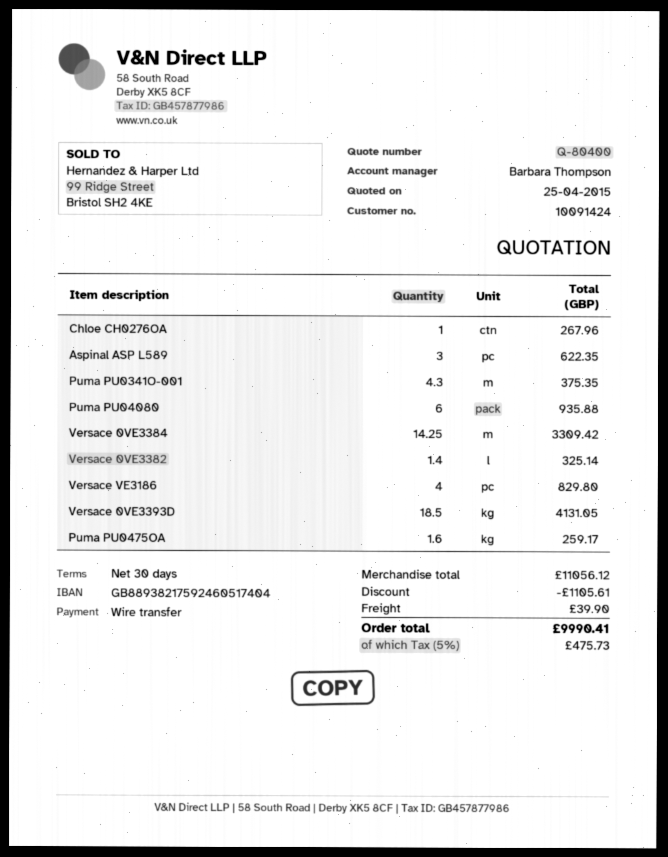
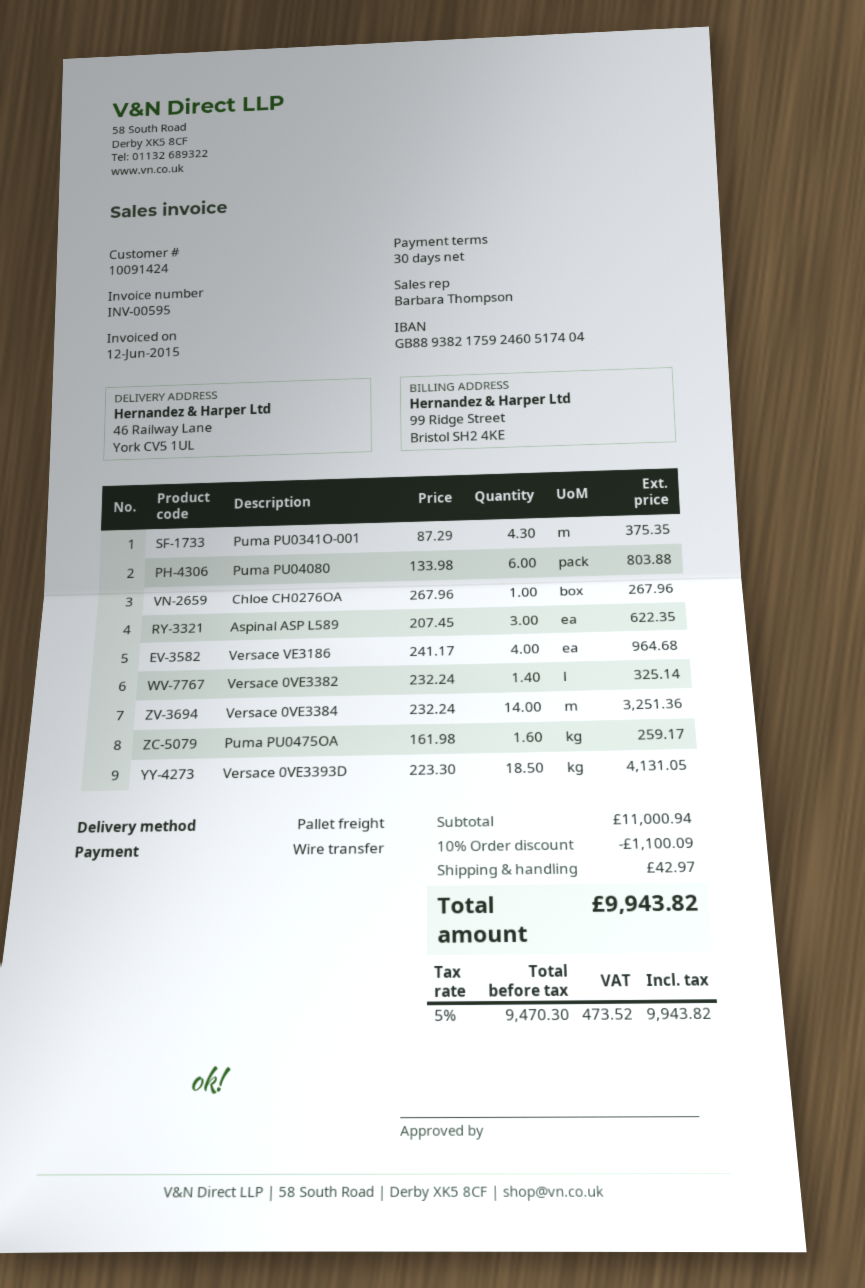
Puma PU04080: 6 for 935.88 -> 6 for 803.88
Versace 0VE3384: 14.25 for 3309.42 -> 14 for 3251.36
Versace VE3186: 4 for 829.80 -> 4 for 964.68
subtotal: 11056.12 -> 11000.94
discount: 1105.61 -> 1100.09
shipping: 39.90 -> 42.97
tax: 5% = 475.73 -> 5% = 473.52
total: 9990.41 -> 9943.82

